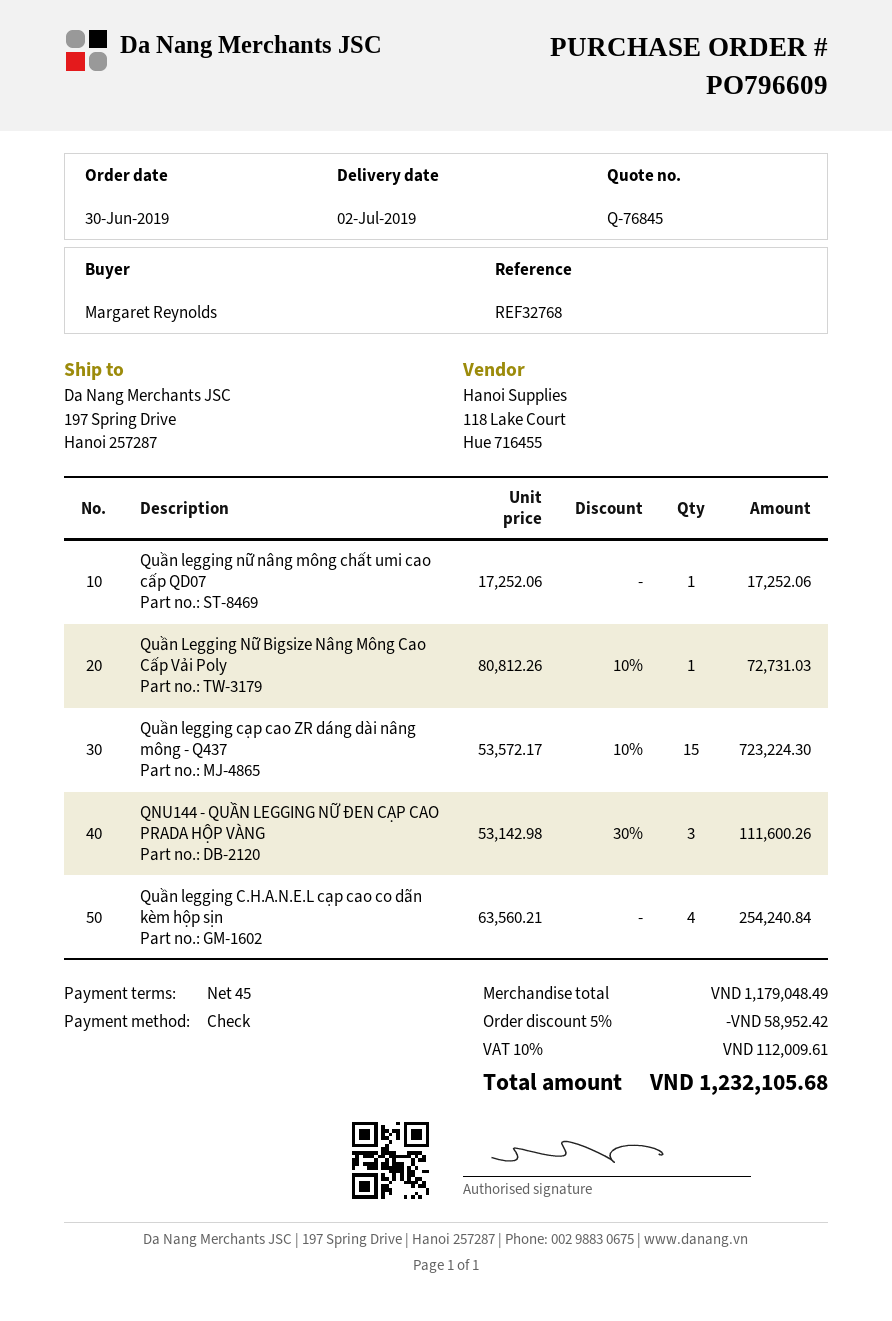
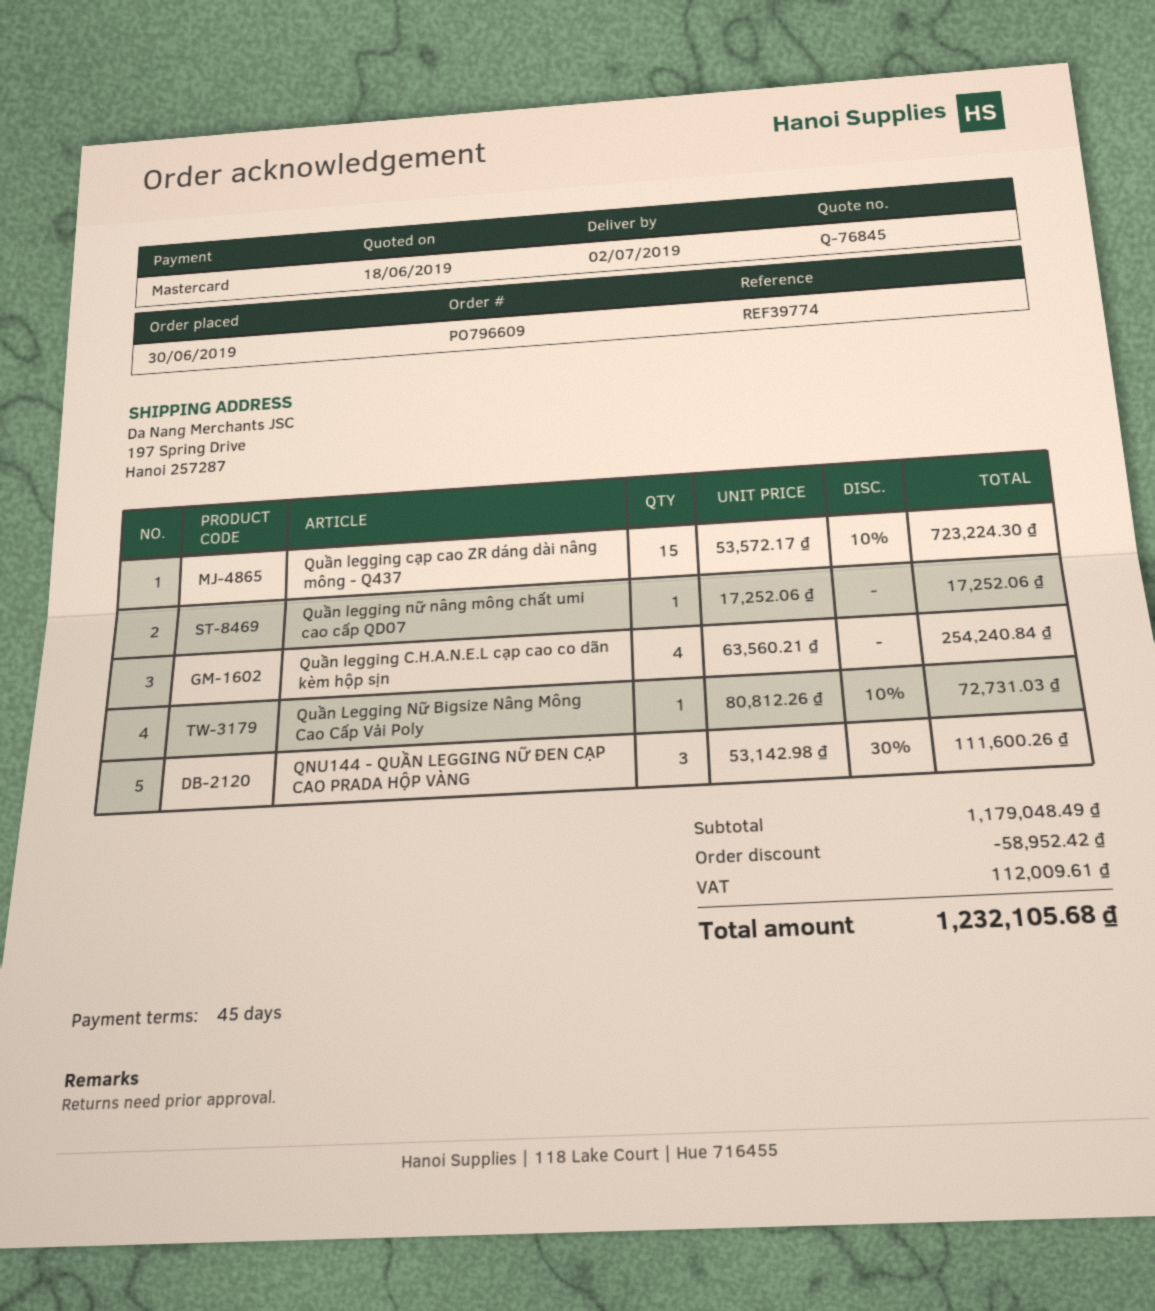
reference: REF32768 -> REF39774
payment method: cheque -> Mastercard

